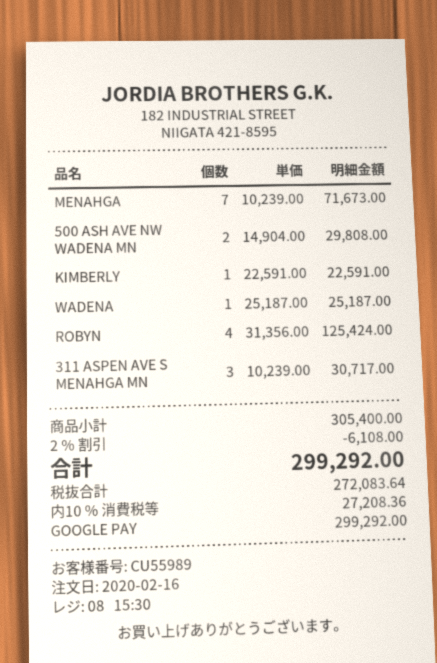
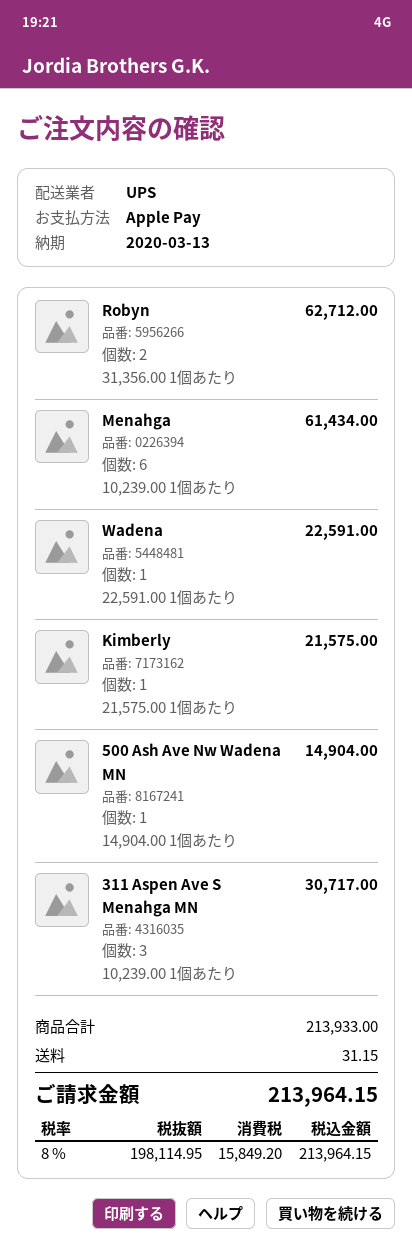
payment method: Google Pay -> Apple Pay
MENAHGA: 7 x 10239.00 = 71673.00 -> 6 x 10239.00 = 61434.00
500 ASH AVE NW WADENA MN: 2 x 14904.00 = 29808.00 -> 1 x 14904.00 = 14904.00
KIMBERLY: 1 x 22591.00 = 22591.00 -> 1 x 21575.00 = 21575.00
WADENA: 1 x 25187.00 = 25187.00 -> 1 x 22591.00 = 22591.00
ROBYN: 4 x 31356.00 = 125424.00 -> 2 x 31356.00 = 62712.00
subtotal: 305400.00 -> 213933.00
discount: 2% = 6108.00 -> none
shipping: none -> 31.15
net: 272083.64 -> 198114.95
tax: 10% = 27208.36 -> 8% = 15849.20
total: 299292.00 -> 213964.15

